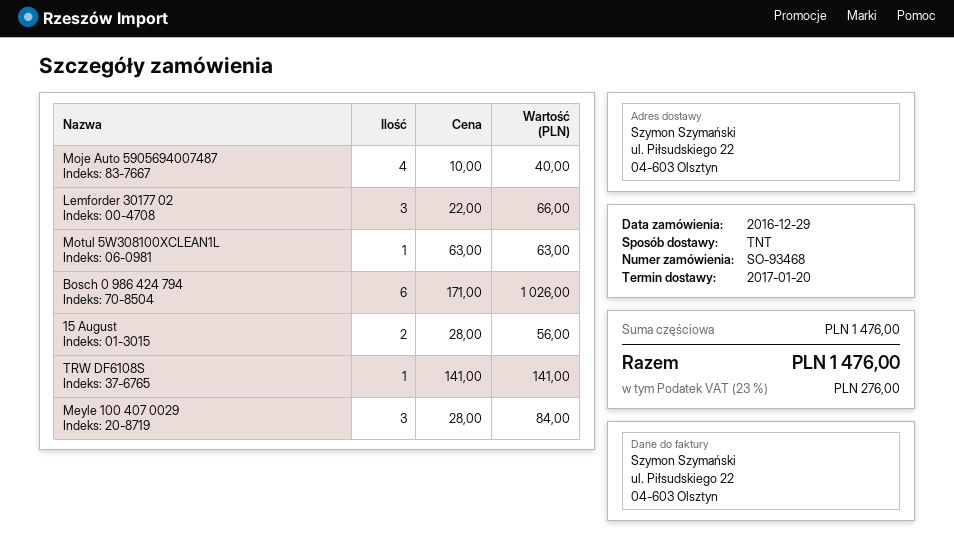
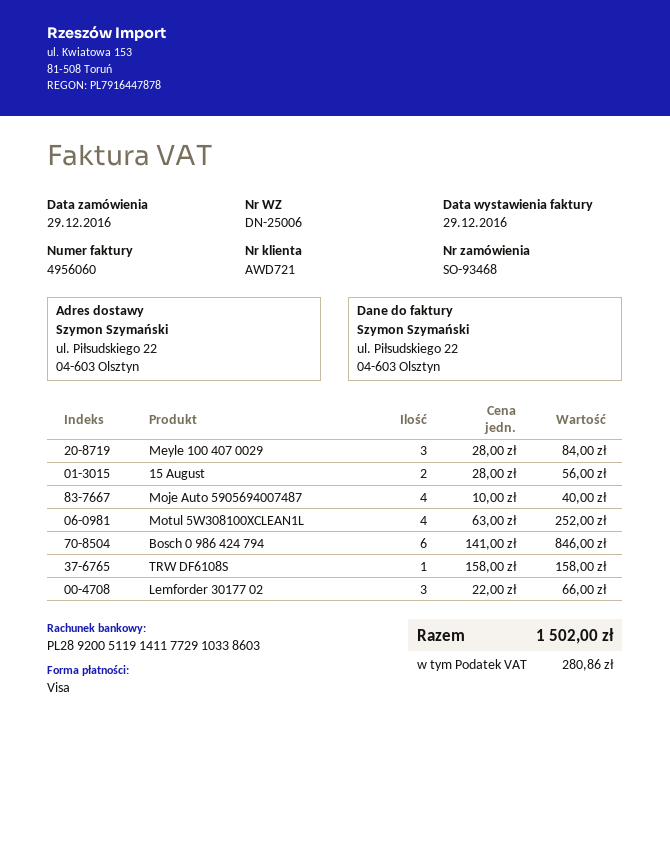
Motul 5W308100XCLEAN1L: 1 x 63.00 = 63.00 -> 4 x 63.00 = 252.00
Bosch 0 986 424 794: 6 x 171.00 = 1026.00 -> 6 x 141.00 = 846.00
TRW DF6108S: 1 x 141.00 = 141.00 -> 1 x 158.00 = 158.00
tax: 276.00 -> 280.86
total: 1476.00 -> 1502.00

